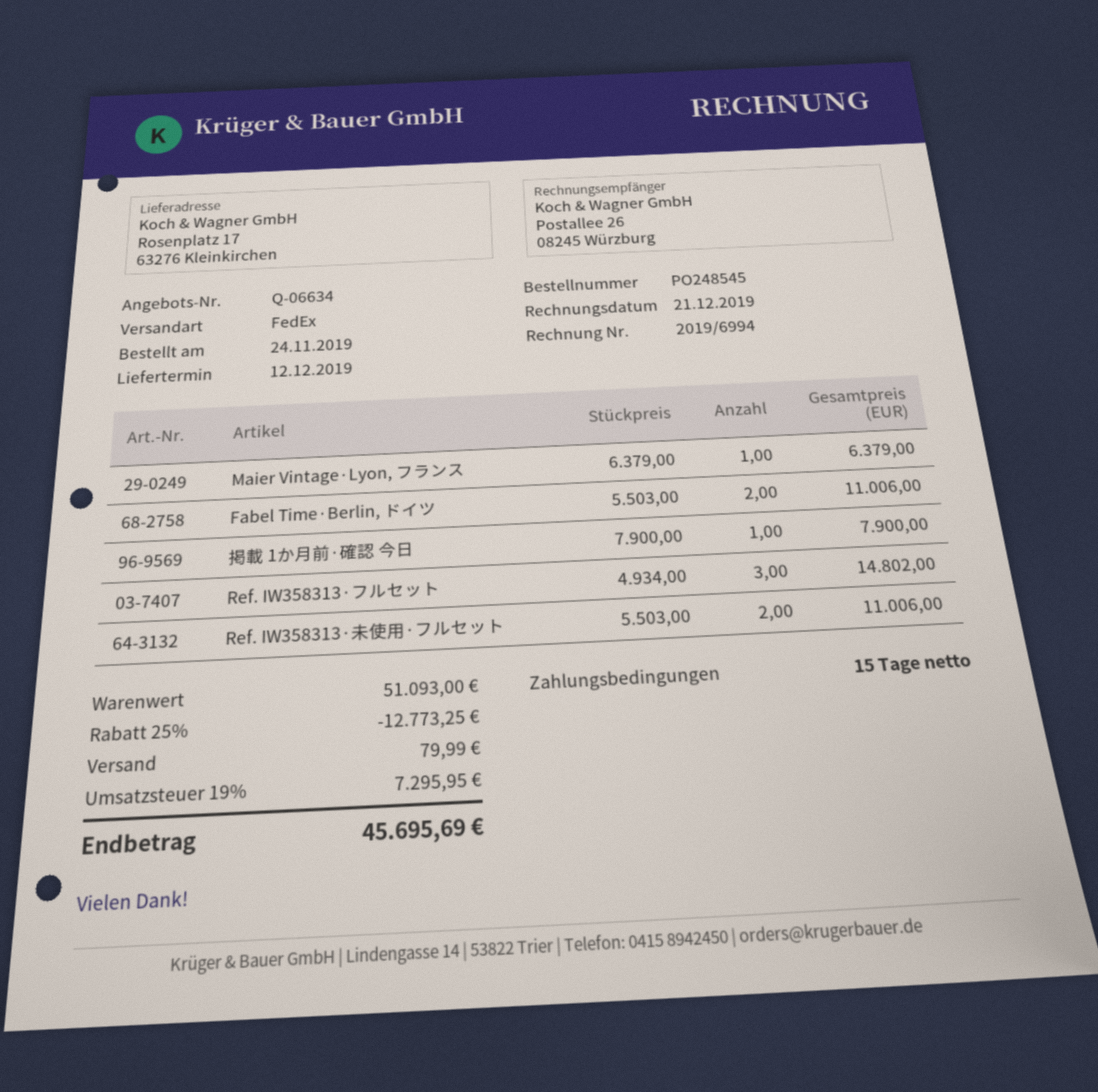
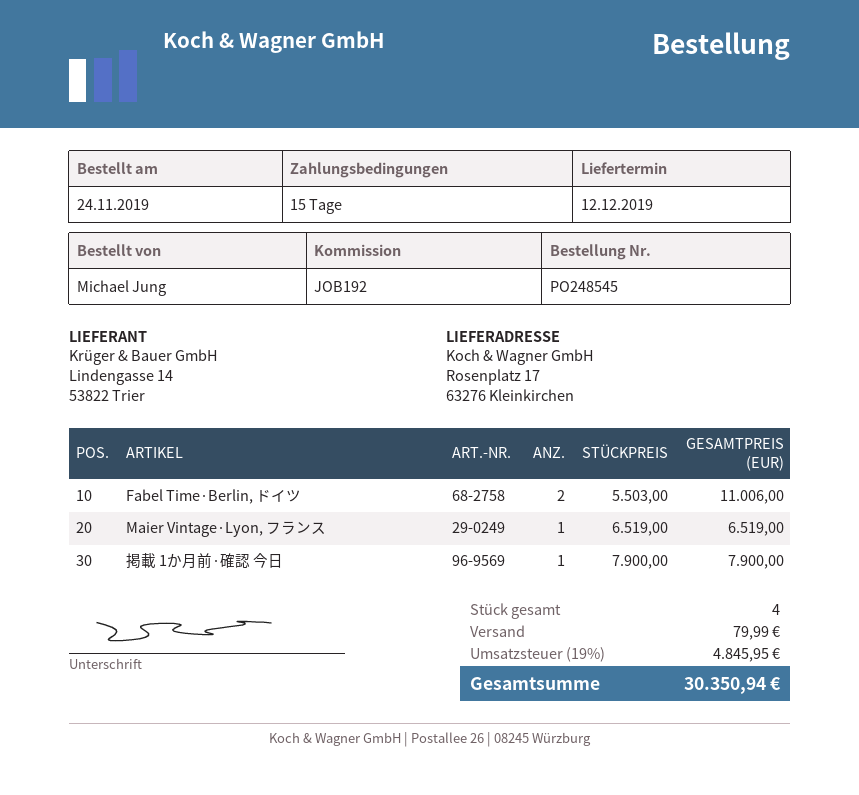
Maier Vintage·Lyon, フランス: 1 x 6379.00 = 6379.00 -> 1 x 6519.00 = 6519.00
Ref. IW358313·フルセット: 3 x 4934.00 = 14802.00 -> none
Ref. IW358313·未使用·フルセット: 2 x 5503.00 = 11006.00 -> none
discount: 25% = 12773.25 -> none
tax: 19% = 7295.95 -> 19% = 4845.95
total: 45695.69 -> 30350.94

